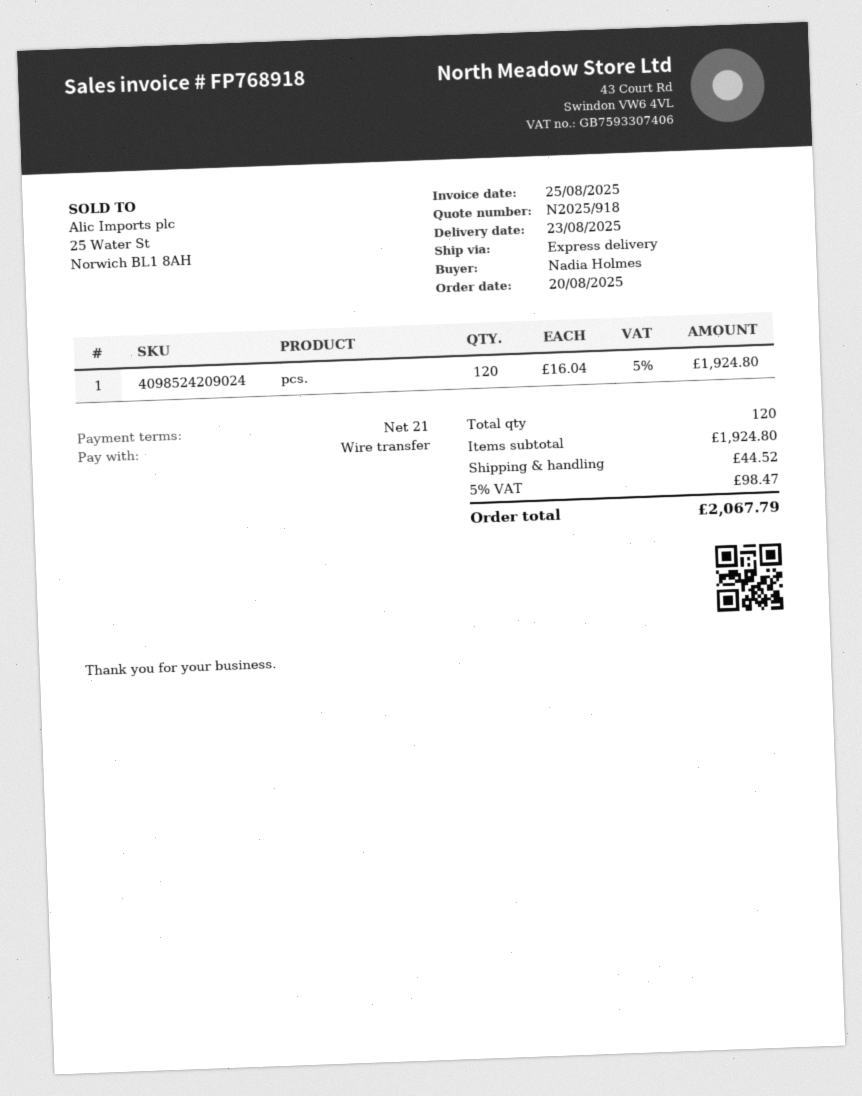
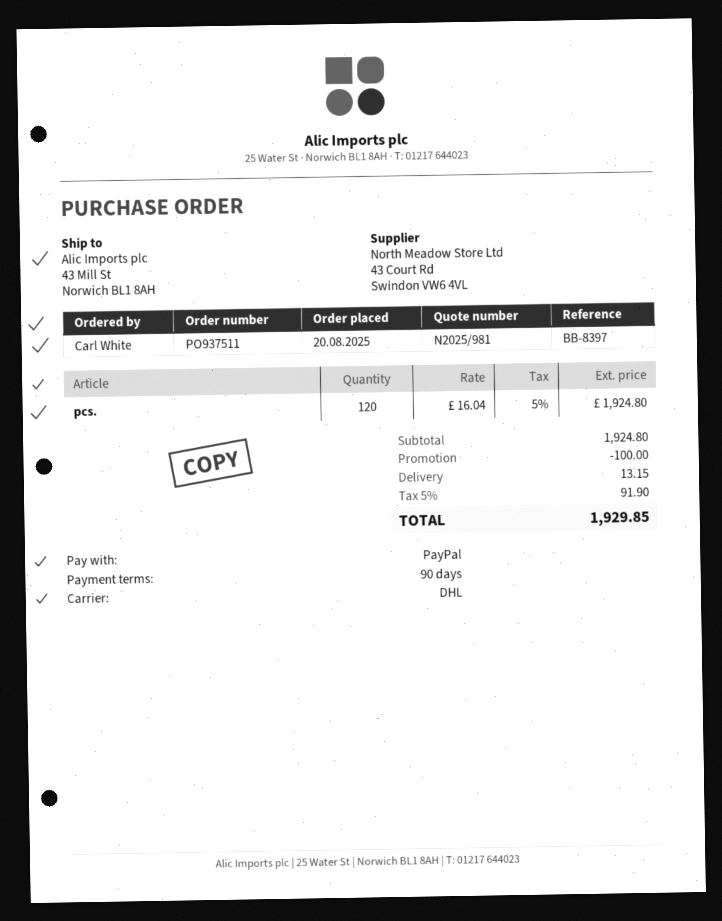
quote number: N2025/918 -> N2025/981
payment terms: 21 days -> 90 days
ordered by: Nadia Holmes -> Carl White
payment method: bank transfer -> PayPal
shipping method: express -> DHL
discount: none -> 100.00
shipping: 44.52 -> 13.15
tax: 5% = 98.47 -> 5% = 91.90
total: 2067.79 -> 1929.85

